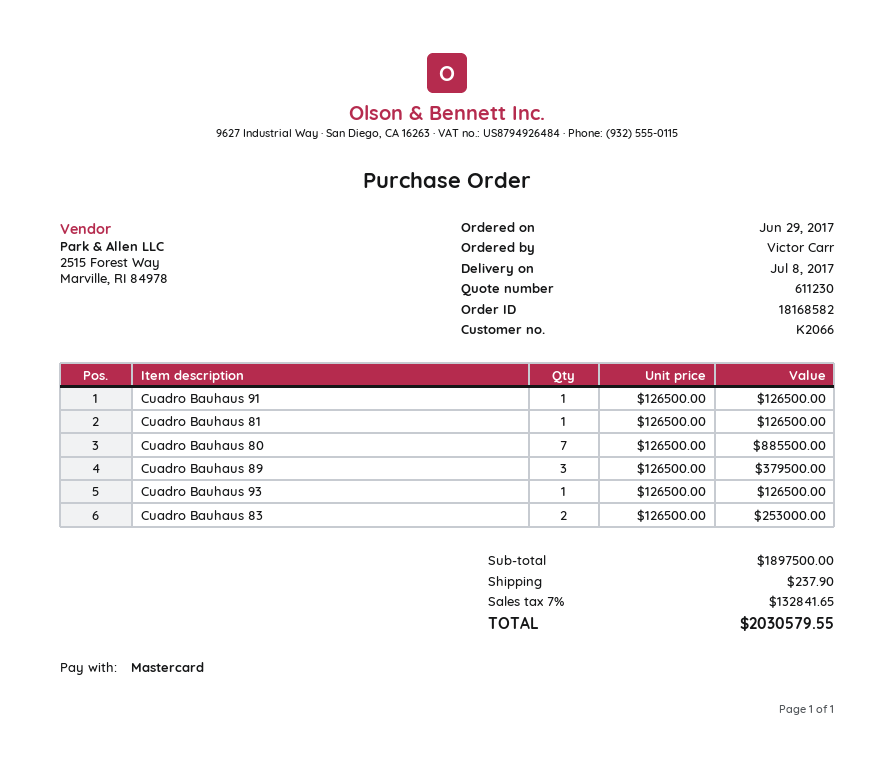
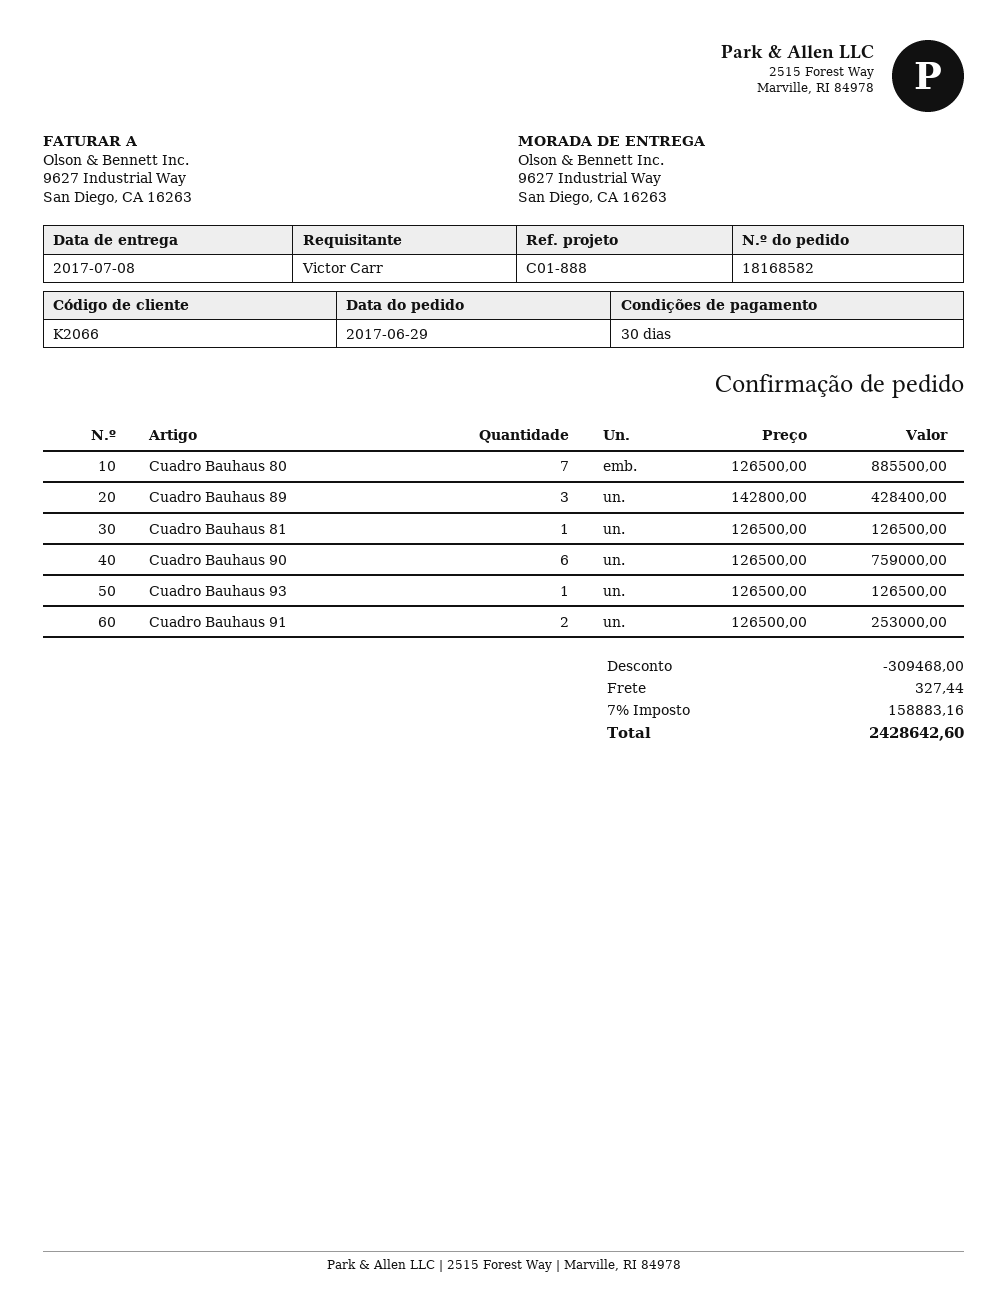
Cuadro Bauhaus 91: 1 x 126500.00 = 126500.00 -> 2 x 126500.00 = 253000.00
Cuadro Bauhaus 89: 3 x 126500.00 = 379500.00 -> 3 x 142800.00 = 428400.00
Cuadro Bauhaus 83: 2 x 126500.00 = 253000.00 -> none
Cuadro Bauhaus 90: none -> 6 x 126500.00 = 759000.00
discount: none -> 309468.00
shipping: 237.90 -> 327.44
tax: 7% = 132841.65 -> 7% = 158883.16
total: 2030579.55 -> 2428642.60

